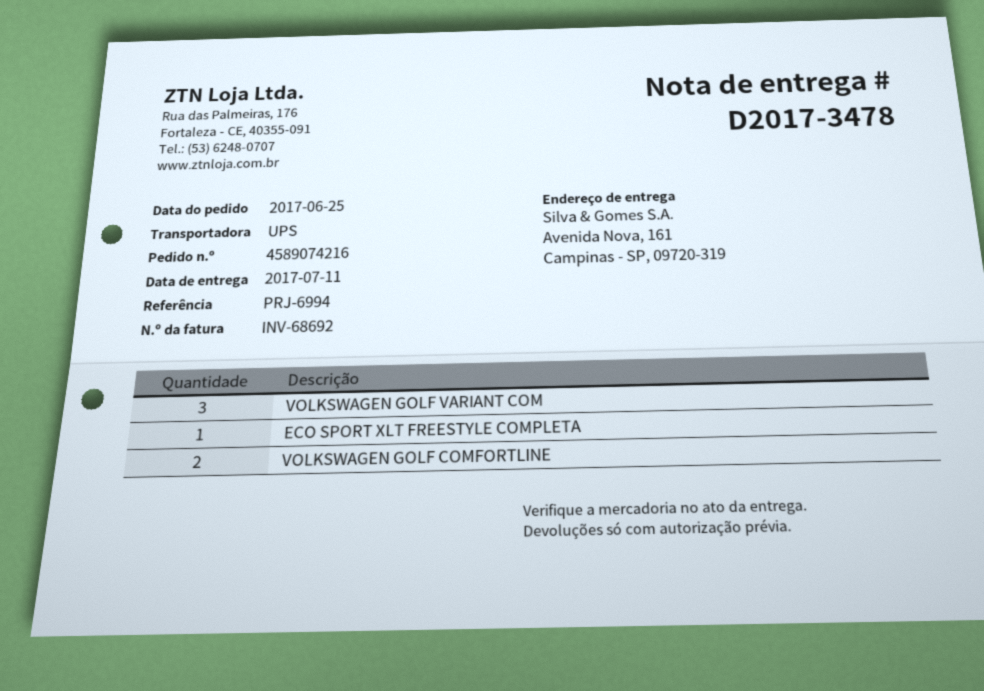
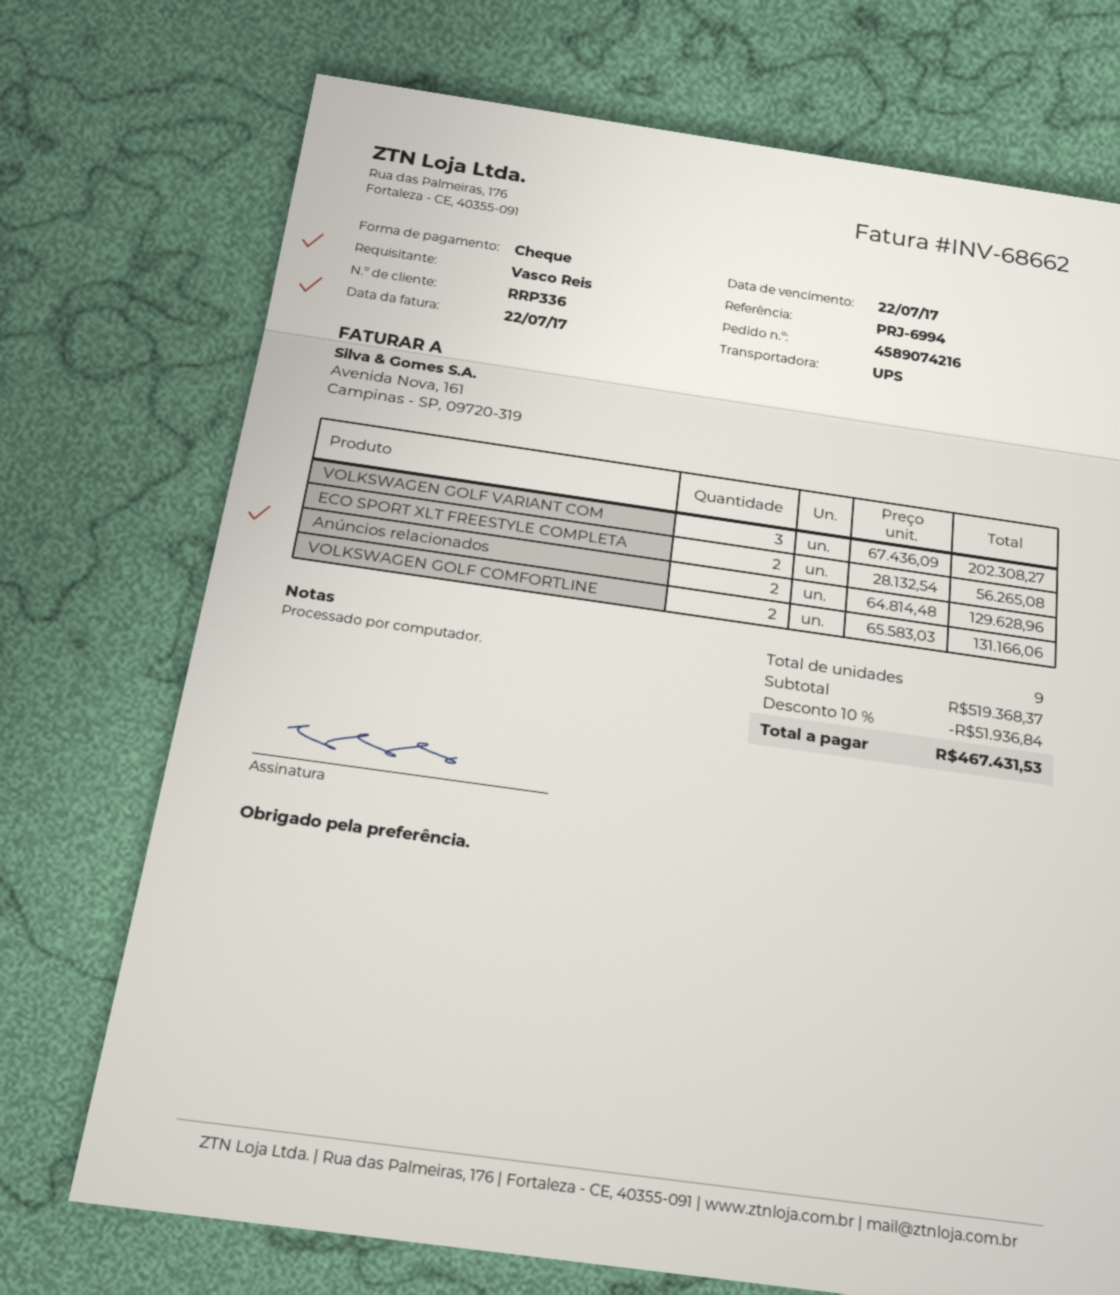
invoice number: INV-68692 -> INV-68662
ECO SPORT XLT FREESTYLE COMPLETA: 1 -> 2
Anúncios relacionados: none -> 2

